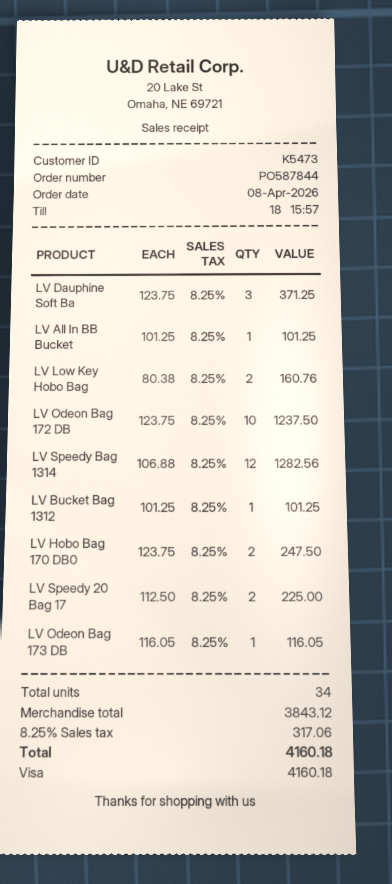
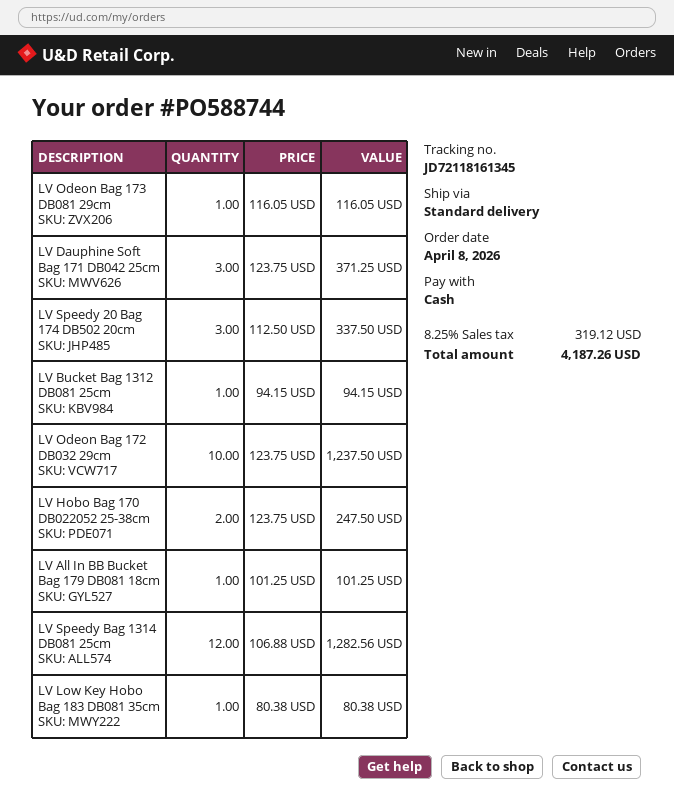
order number: PO587844 -> PO588744
payment method: Visa -> cash
LV Low Key Hobo Bag: 2 x 80.38 = 160.76 -> 1 x 80.38 = 80.38
LV Bucket Bag 1312: 1 x 101.25 = 101.25 -> 1 x 94.15 = 94.15
LV Speedy 20 Bag 17: 2 x 112.50 = 225.00 -> 3 x 112.50 = 337.50
tax: 8.25% = 317.06 -> 8.25% = 319.12
total: 4160.18 -> 4187.26

